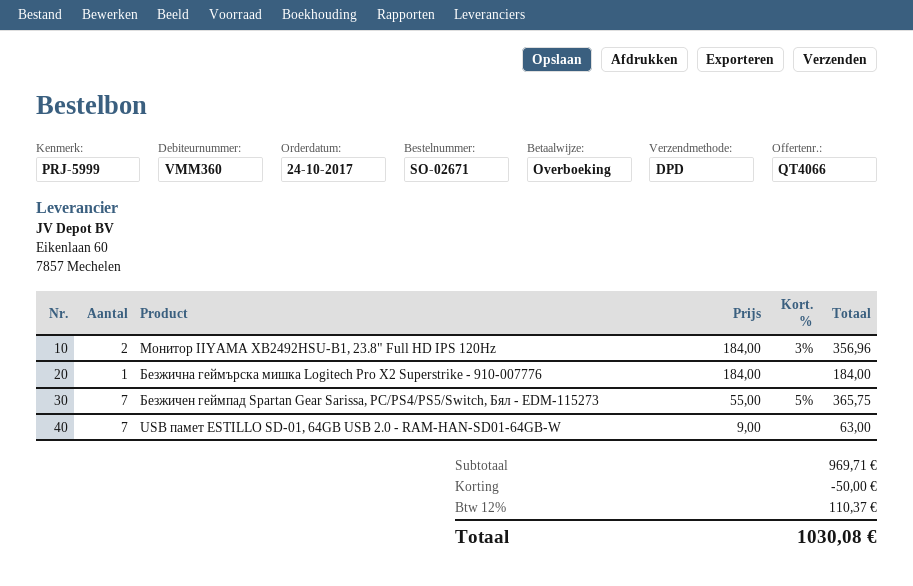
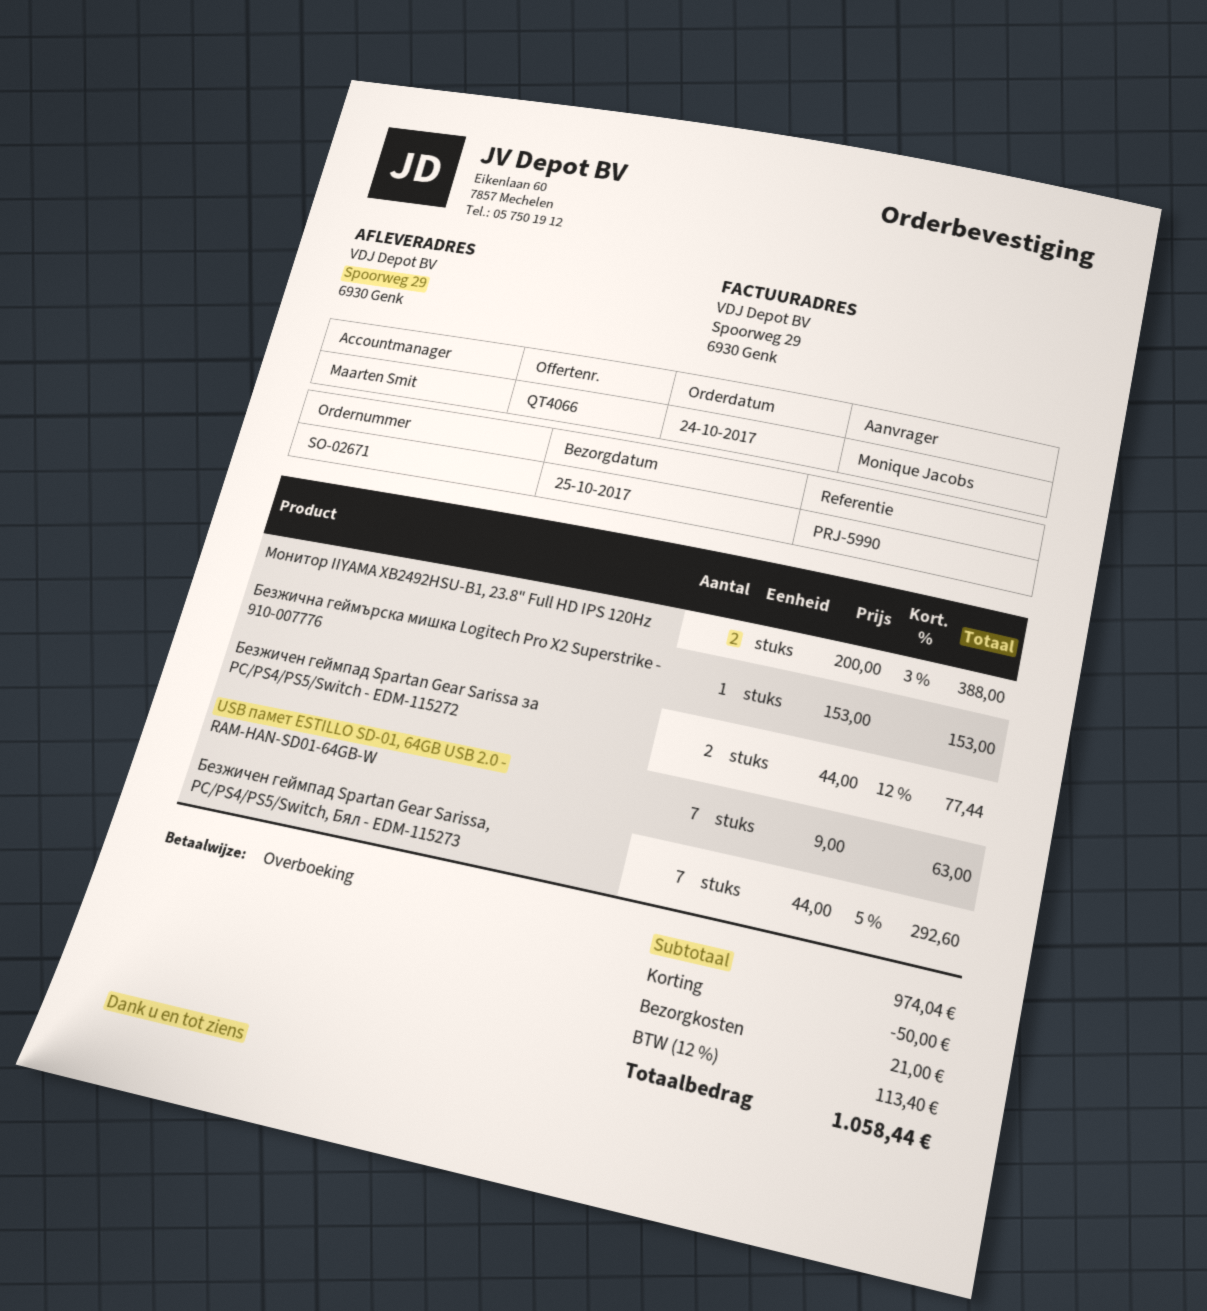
reference: PRJ-5999 -> PRJ-5990
Монитор IIYAMA XB2492HSU-B1, 23.8" Full HD IPS 120Hz: 2 x 184.00 - 3% = 356.96 -> 2 x 200.00 - 3% = 388.00
Безжична геймърска мишка Logitech Pro X2 Superstrike - 910-007776: 1 x 184.00 = 184.00 -> 1 x 153.00 = 153.00
Безжичен геймпад Spartan Gear Sarissa, PC/PS4/PS5/Switch, Бял - EDM-115273: 7 x 55.00 - 5% = 365.75 -> 7 x 44.00 - 5% = 292.60
Безжичен геймпад Spartan Gear Sarissa за PC/PS4/PS5/Switch - EDM-115272: none -> 2 x 44.00 - 12% = 77.44
subtotal: 969.71 -> 974.04
shipping: none -> 21.00
tax: 12% = 110.37 -> 12% = 113.40
total: 1030.08 -> 1058.44

